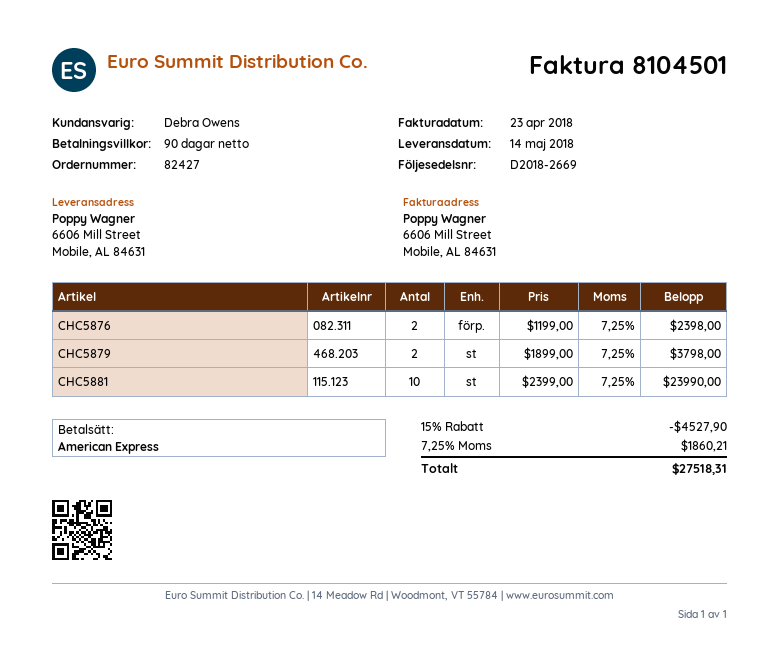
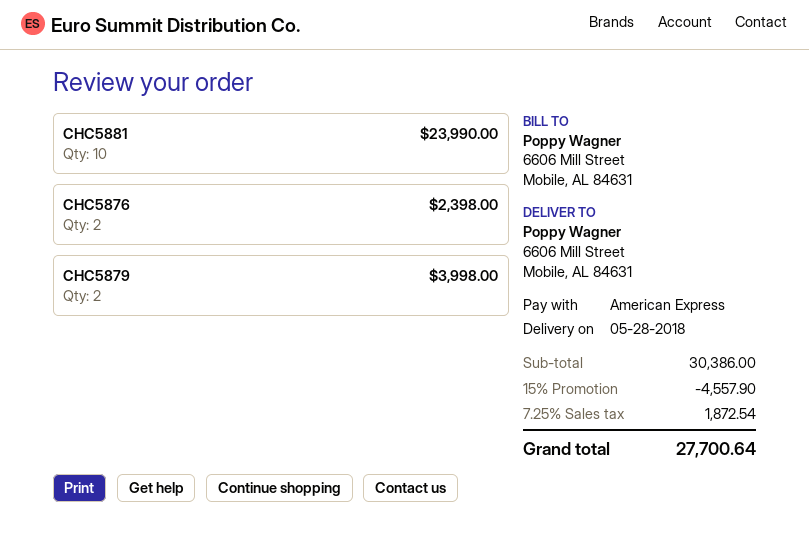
delivery date: 2018-05-14 -> 2018-05-28
CHC5879: 2 for 3798.00 -> 2 for 3998.00
discount: 15% = 4527.90 -> 15% = 4557.90
tax: 7.25% = 1860.21 -> 7.25% = 1872.54
total: 27518.31 -> 27700.64

